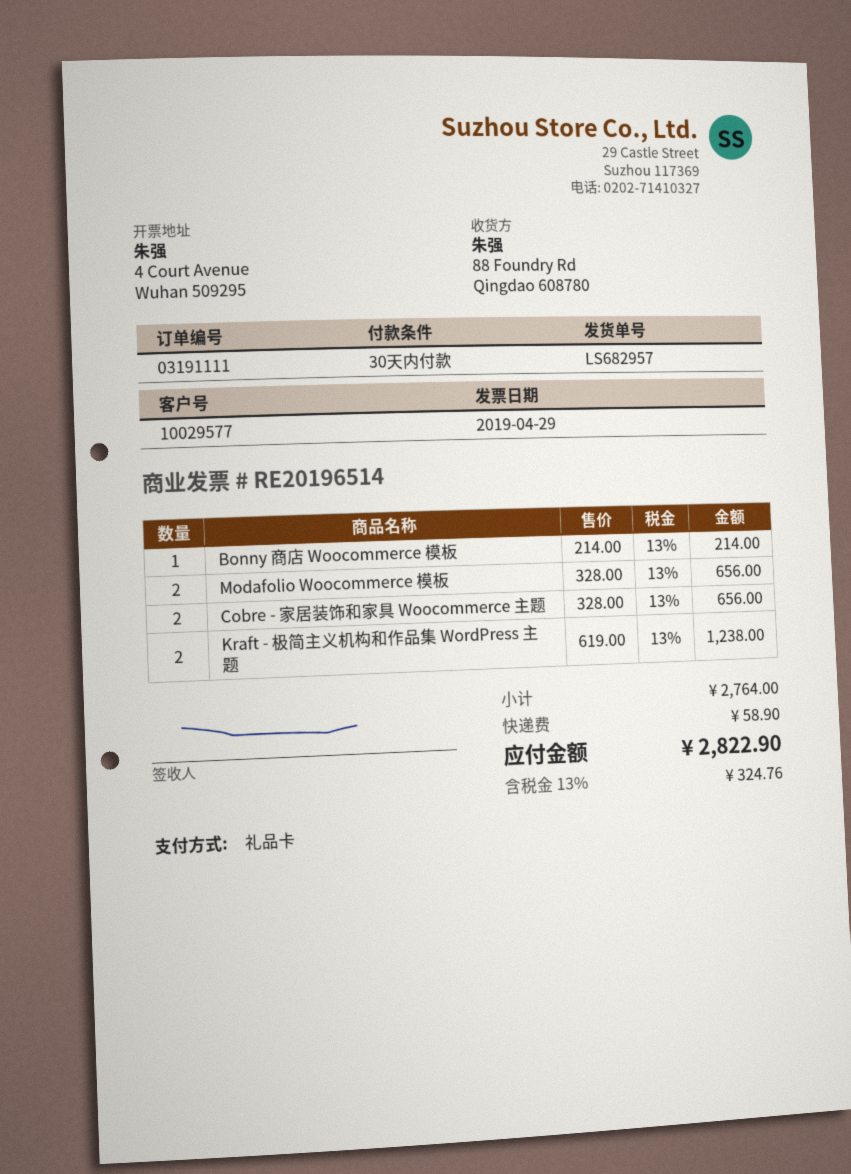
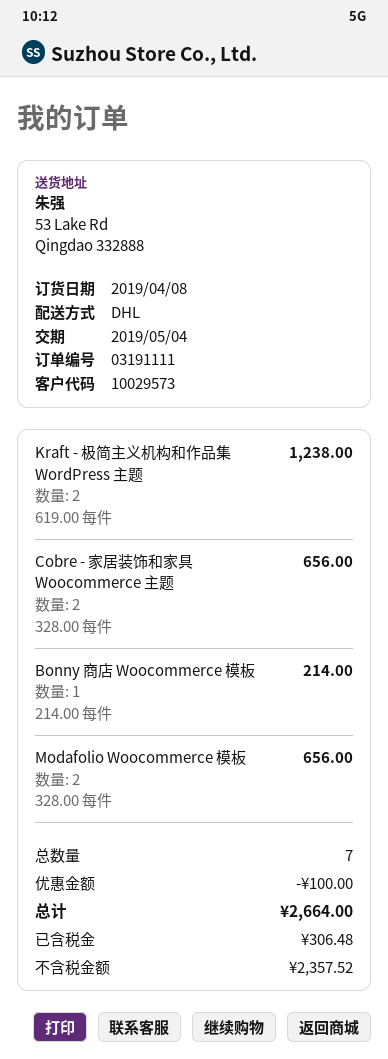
customer number: 10029577 -> 10029573
ship to: 88 Foundry Rd, Qingdao 608780 -> 53 Lake Rd, Qingdao 332888
discount: none -> 100.00
shipping: 58.90 -> none
tax: 324.76 -> 306.48
total: 2822.90 -> 2664.00

